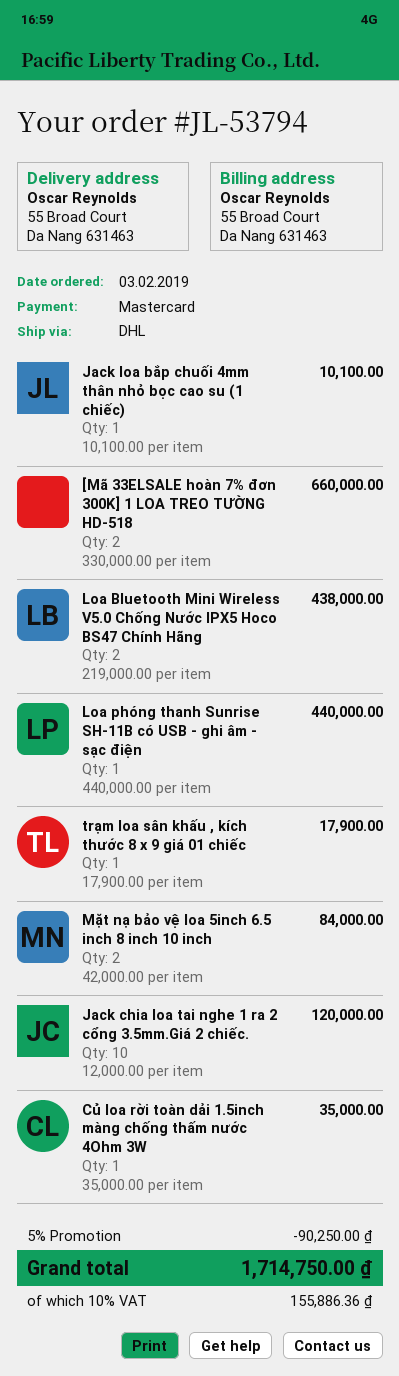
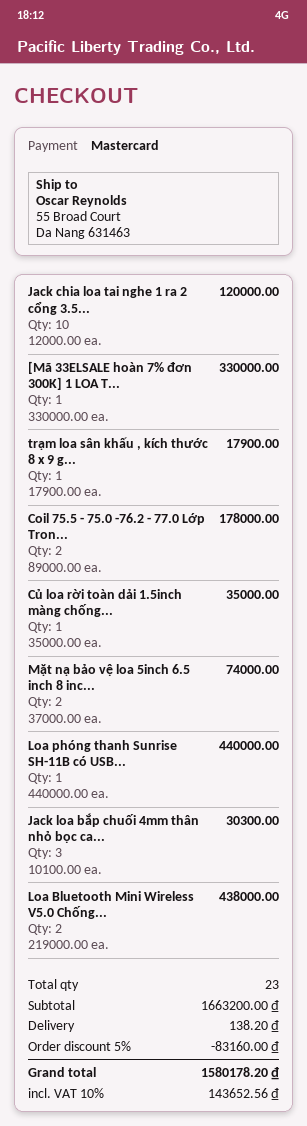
Jack loa bắp chuối 4mm thân nhỏ bọc cao su (1 chiếc): 1 x 10100.00 = 10100.00 -> 3 x 10100.00 = 30300.00
[Mã 33ELSALE hoàn 7% đơn 300K] 1 LOA TREO TƯỜNG HD-518: 2 x 330000.00 = 660000.00 -> 1 x 330000.00 = 330000.00
Mặt nạ bảo vệ loa 5inch 6.5 inch 8 inch 10 inch: 2 x 42000.00 = 84000.00 -> 2 x 37000.00 = 74000.00
Coil 75.5 - 75.0 -76.2 - 77.0 Lớp Tron...: none -> 2 x 89000.00 = 178000.00
discount: 5% = 90250.00 -> 5% = 83160.00
shipping: none -> 138.20
tax: 10% = 155886.36 -> 10% = 143652.56
total: 1714750.00 -> 1580178.20

